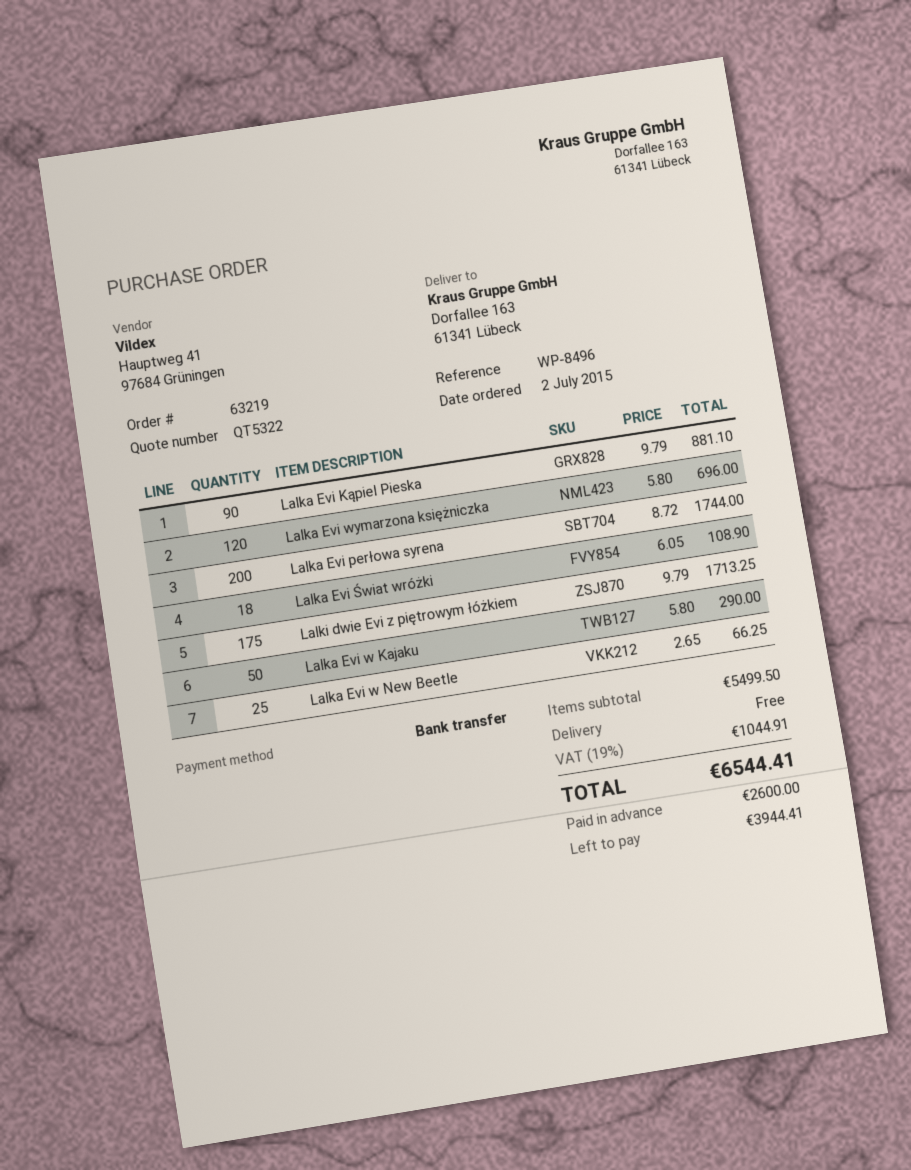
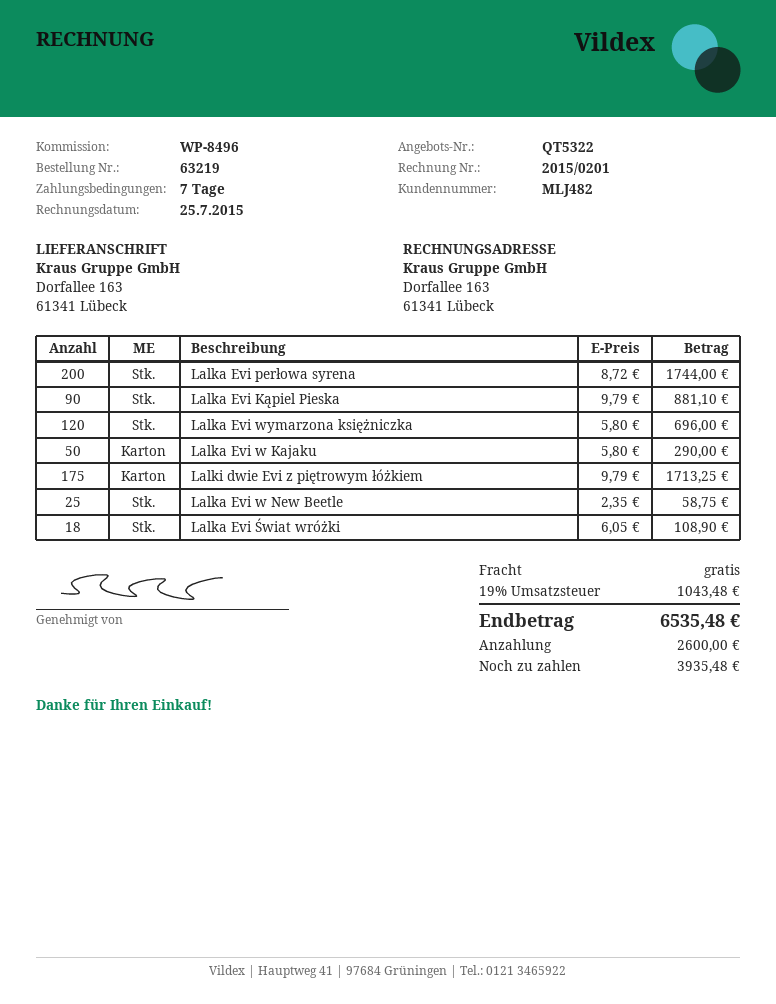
Lalka Evi w New Beetle: 25 x 2.65 = 66.25 -> 25 x 2.35 = 58.75
tax: 19% = 1044.91 -> 19% = 1043.48
total: 6544.41 -> 6535.48
balance: 3944.41 -> 3935.48

